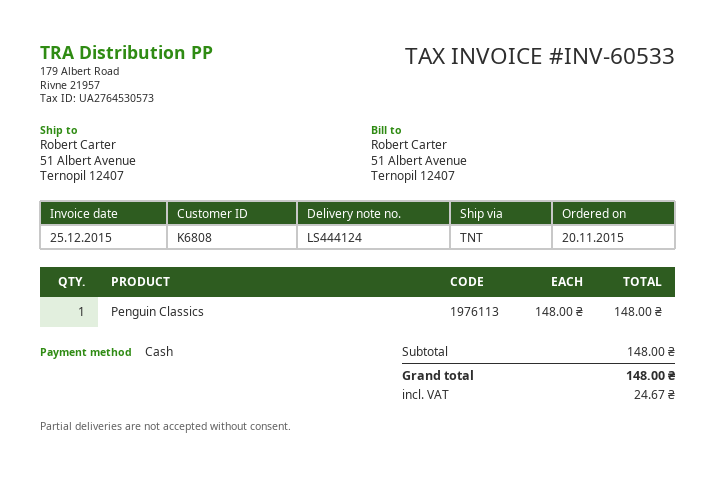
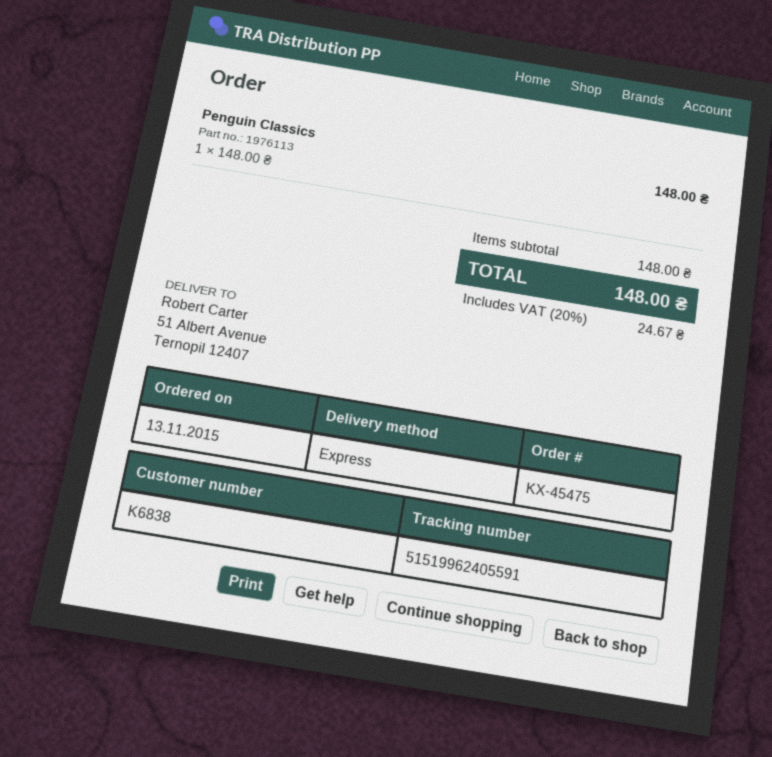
order date: 2015-11-20 -> 2015-11-13
customer number: K6808 -> K6838
shipping method: TNT -> express

